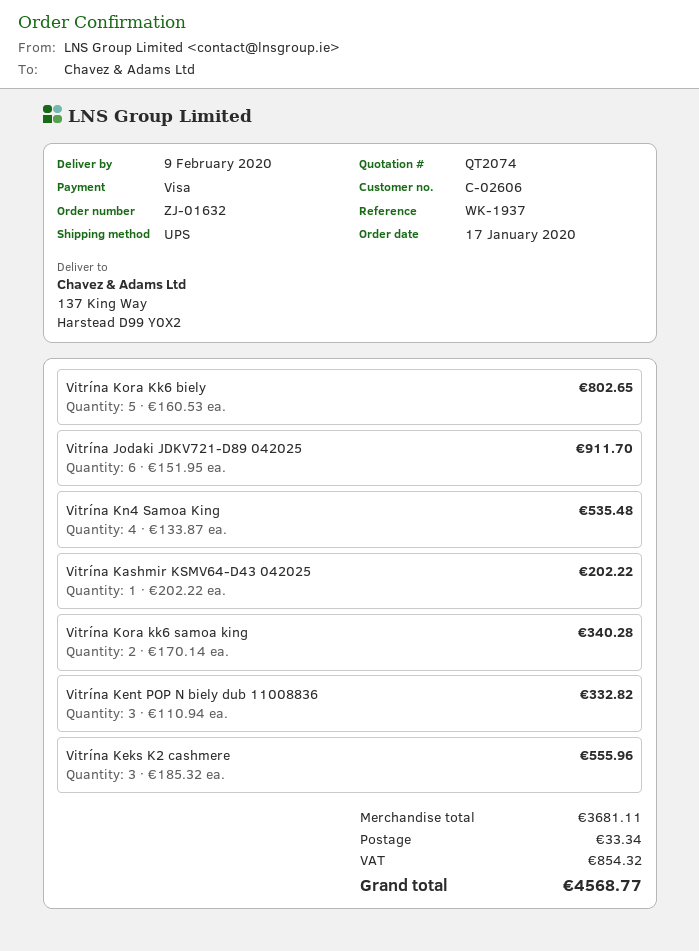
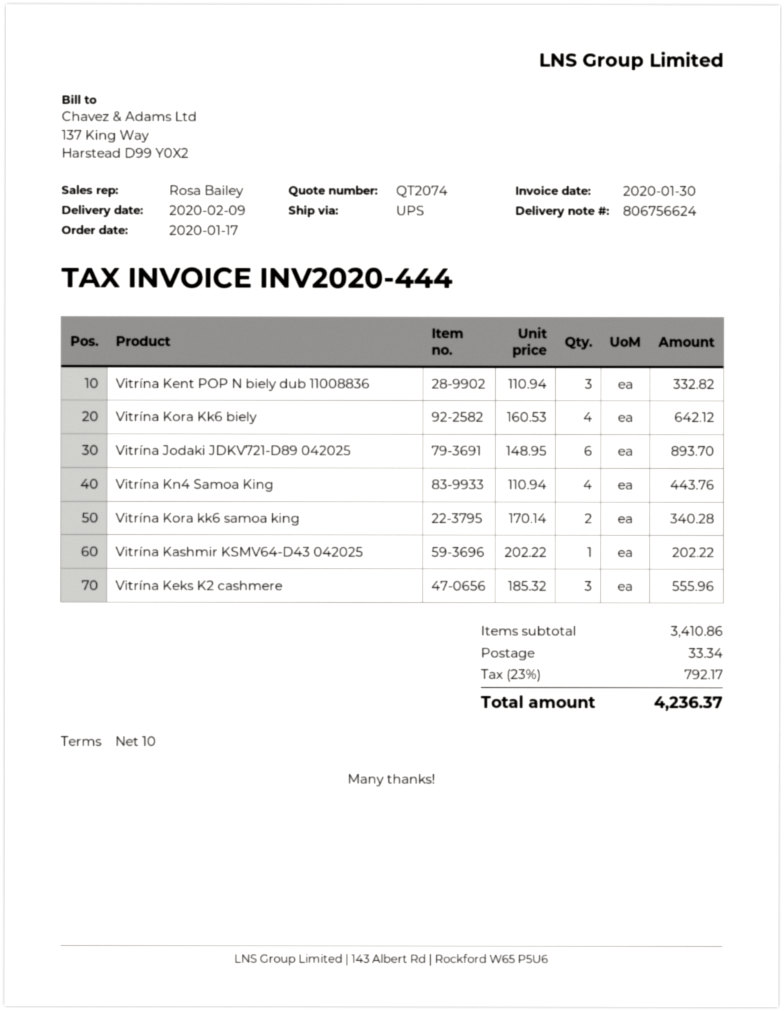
Vitrína Kora Kk6 biely: 5 x 160.53 = 802.65 -> 4 x 160.53 = 642.12
Vitrína Jodaki JDKV721-D89 042025: 6 x 151.95 = 911.70 -> 6 x 148.95 = 893.70
Vitrína Kn4 Samoa King: 4 x 133.87 = 535.48 -> 4 x 110.94 = 443.76
subtotal: 3681.11 -> 3410.86
tax: 854.32 -> 792.17
total: 4568.77 -> 4236.37

